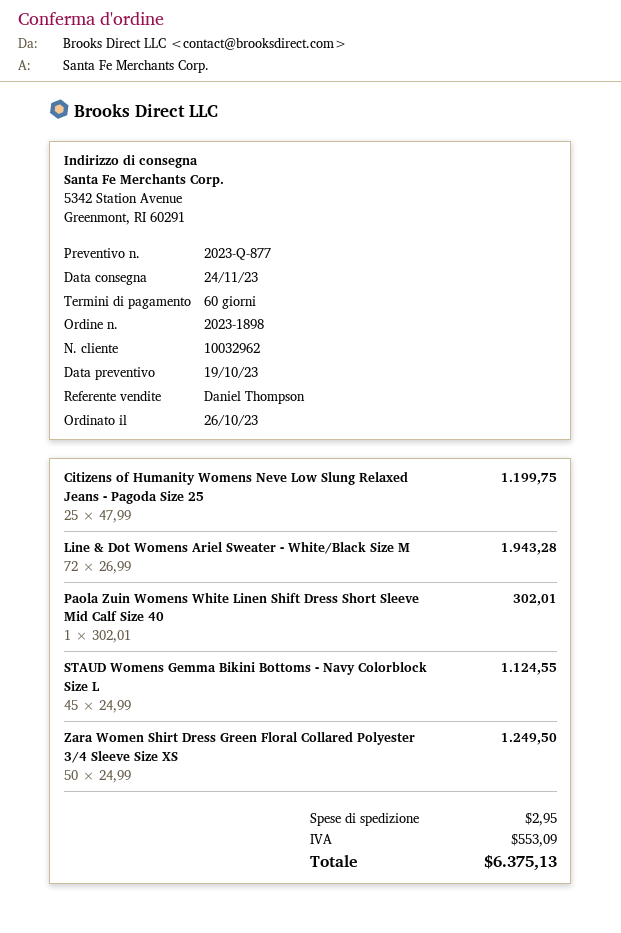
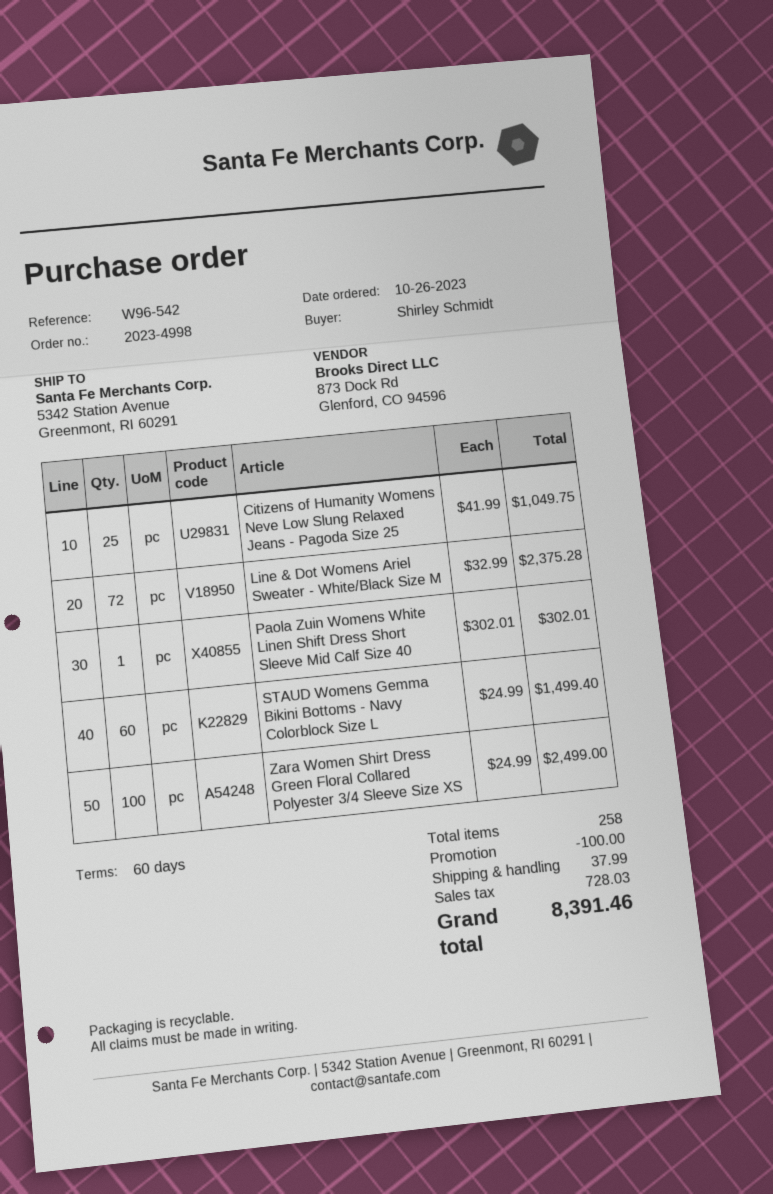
order number: 2023-1898 -> 2023-4998
Citizens of Humanity Womens Neve Low Slung Relaxed Jeans - Pagoda Size 25: 25 x 47.99 = 1199.75 -> 25 x 41.99 = 1049.75
Line & Dot Womens Ariel Sweater - White/Black Size M: 72 x 26.99 = 1943.28 -> 72 x 32.99 = 2375.28
STAUD Womens Gemma Bikini Bottoms - Navy Colorblock Size L: 45 x 24.99 = 1124.55 -> 60 x 24.99 = 1499.40
Zara Women Shirt Dress Green Floral Collared Polyester 3/4 Sleeve Size XS: 50 x 24.99 = 1249.50 -> 100 x 24.99 = 2499.00
discount: none -> 100.00
shipping: 2.95 -> 37.99
tax: 553.09 -> 728.03
total: 6375.13 -> 8391.46

